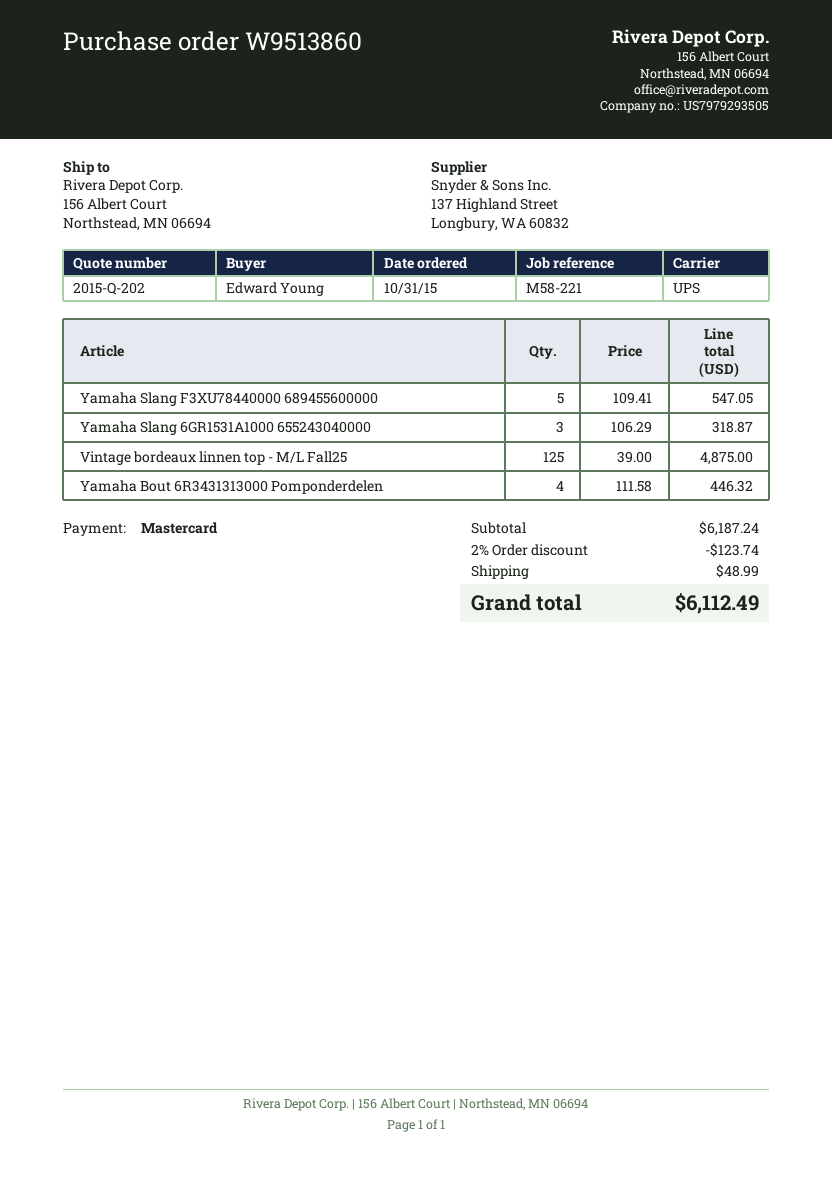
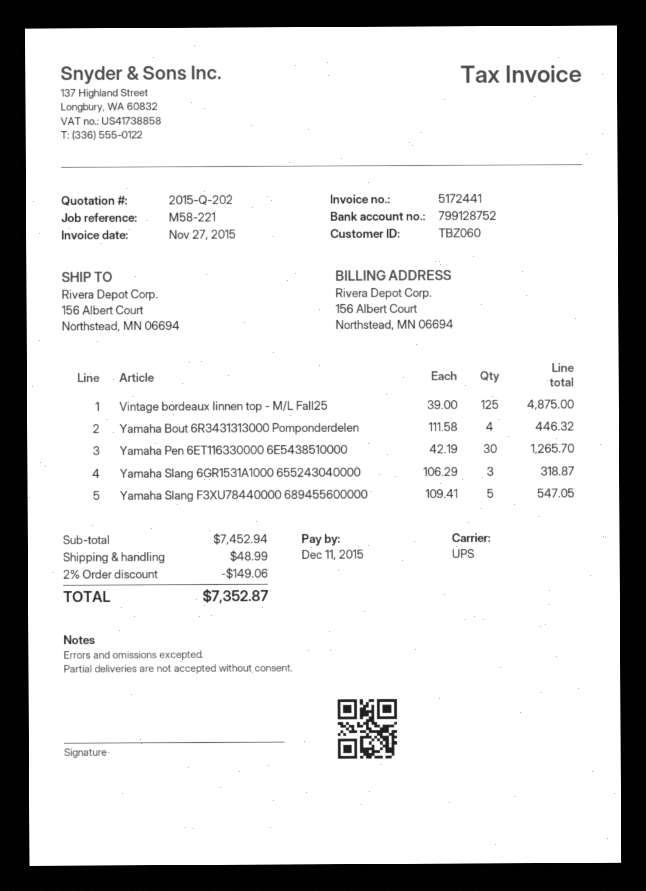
Yamaha Pen 6ET116330000 6E5438510000: none -> 30 x 42.19 = 1265.70
subtotal: 6187.24 -> 7452.94
discount: 2% = 123.74 -> 2% = 149.06
total: 6112.49 -> 7352.87

